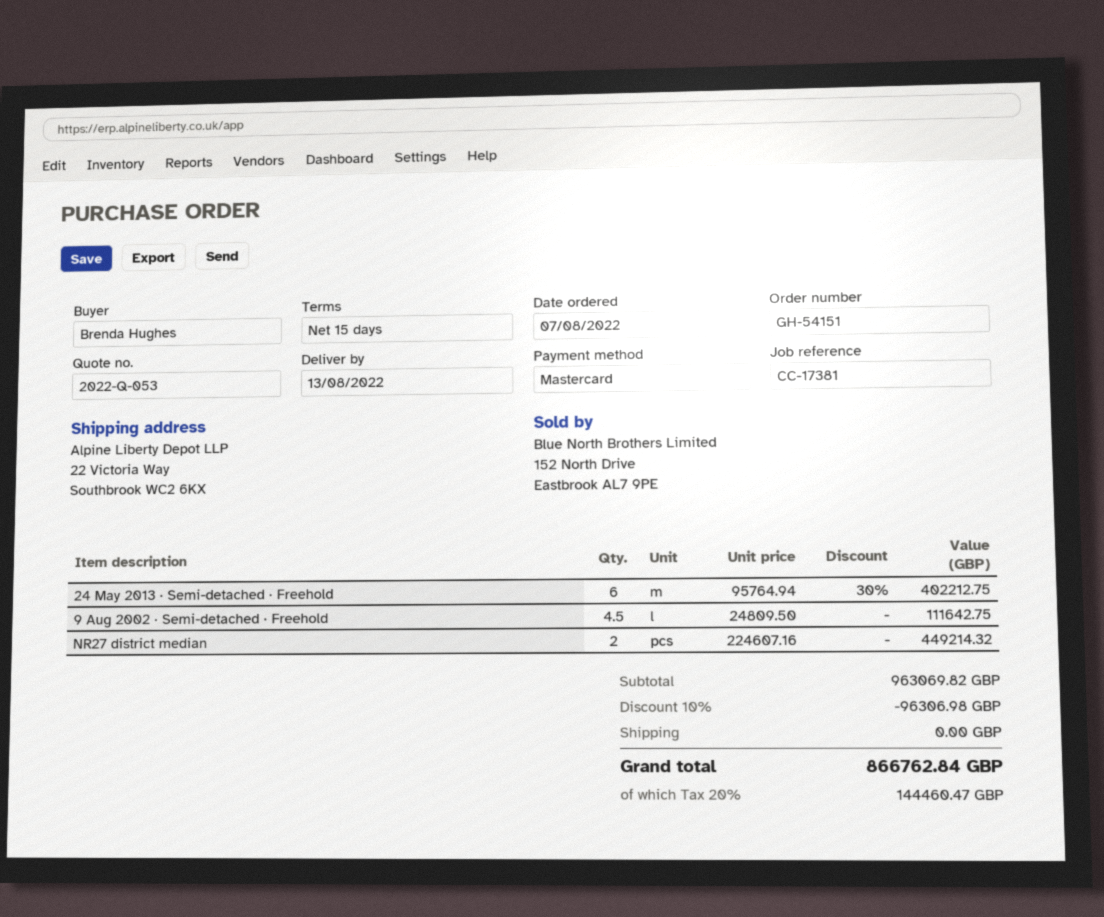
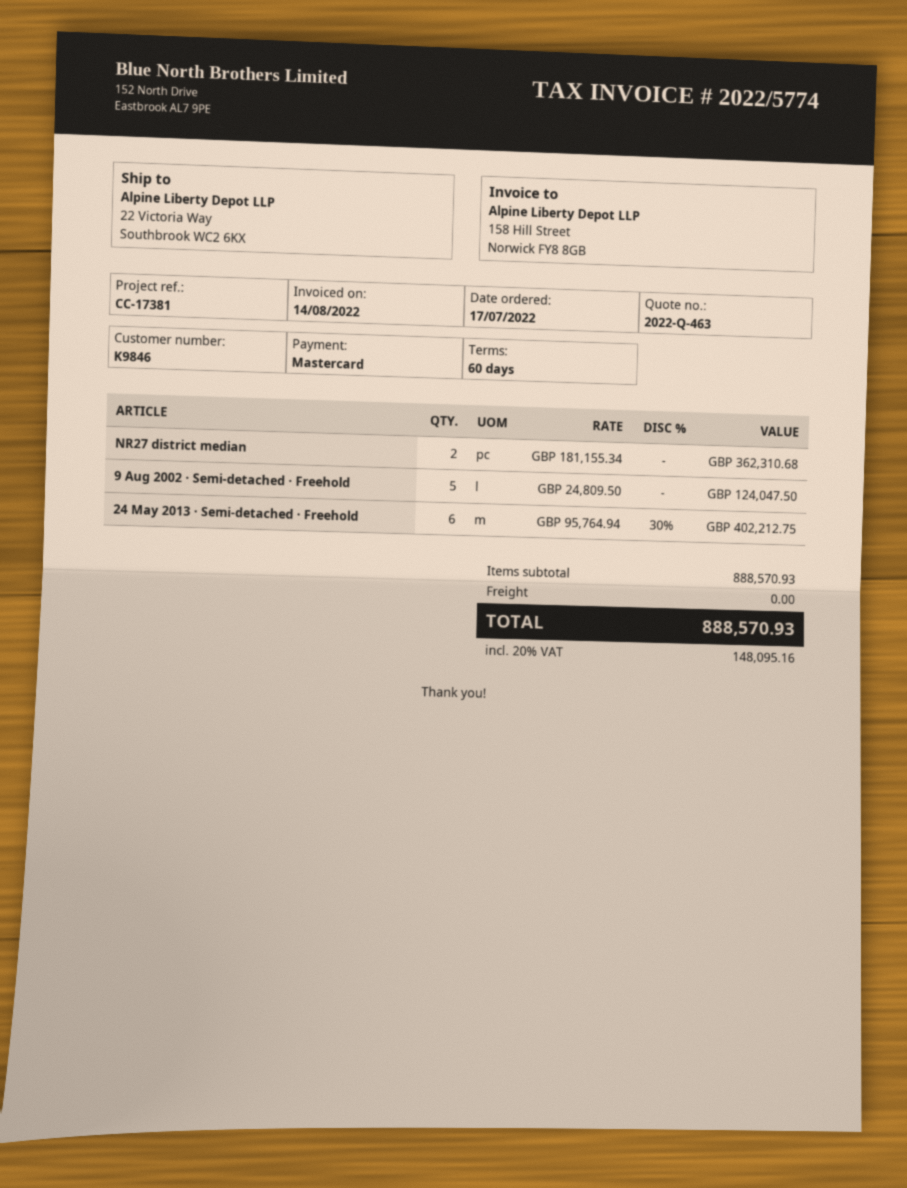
quote number: 2022-Q-053 -> 2022-Q-463
order date: 2022-08-07 -> 2022-07-17
payment terms: 15 days -> 60 days
9 Aug 2002 · Semi-detached · Freehold: 4.5 x 24809.50 = 111642.75 -> 5 x 24809.50 = 124047.50
NR27 district median: 2 x 224607.16 = 449214.32 -> 2 x 181155.34 = 362310.68
subtotal: 963069.82 -> 888570.93
discount: 10% = 96306.98 -> none
tax: 20% = 144460.47 -> 20% = 148095.16
total: 866762.84 -> 888570.93

